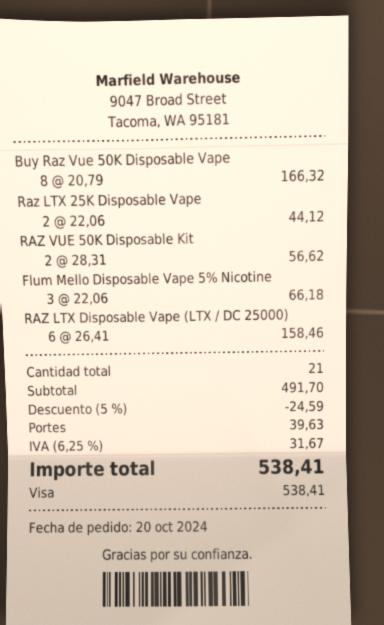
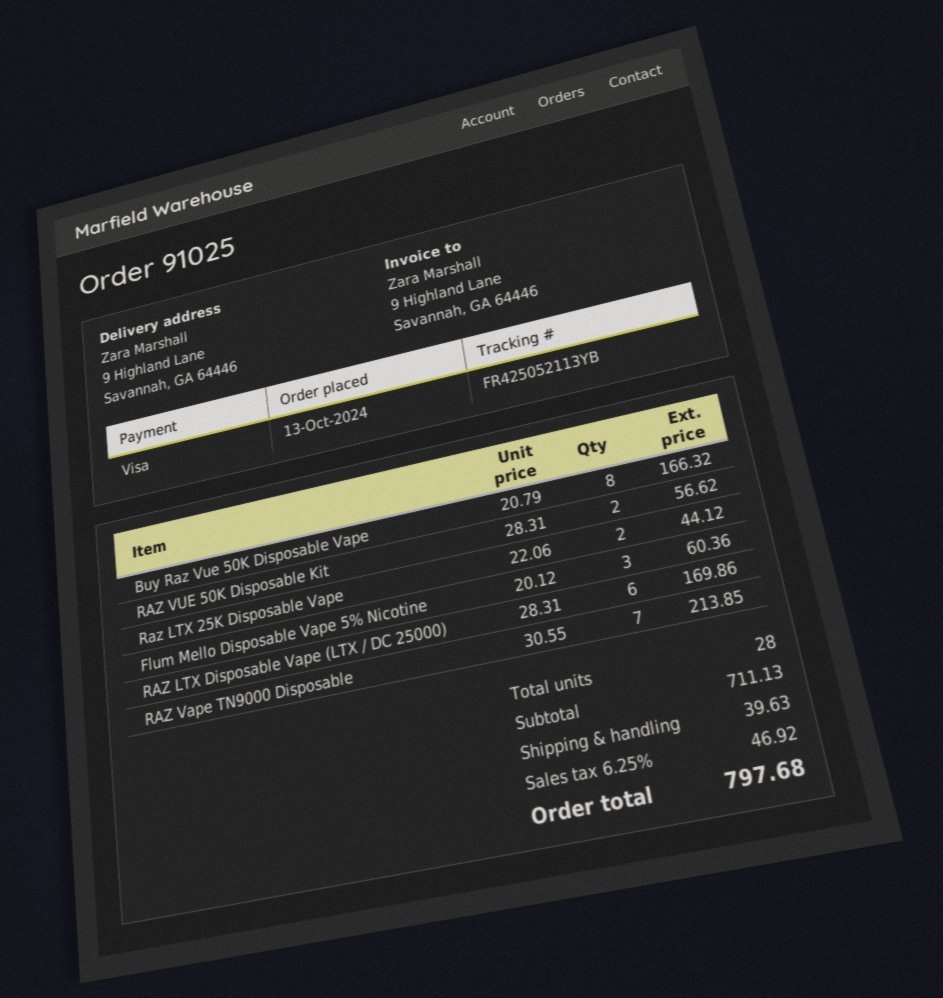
order date: 2024-10-20 -> 2024-10-13
Flum Mello Disposable Vape 5% Nicotine: 3 x 22.06 = 66.18 -> 3 x 20.12 = 60.36
RAZ LTX Disposable Vape (LTX / DC 25000): 6 x 26.41 = 158.46 -> 6 x 28.31 = 169.86
RAZ Vape TN9000 Disposable: none -> 7 x 30.55 = 213.85
total quantity: 21 -> 28
subtotal: 491.70 -> 711.13
discount: 5% = 24.59 -> none
tax: 6.25% = 31.67 -> 6.25% = 46.92
total: 538.41 -> 797.68

